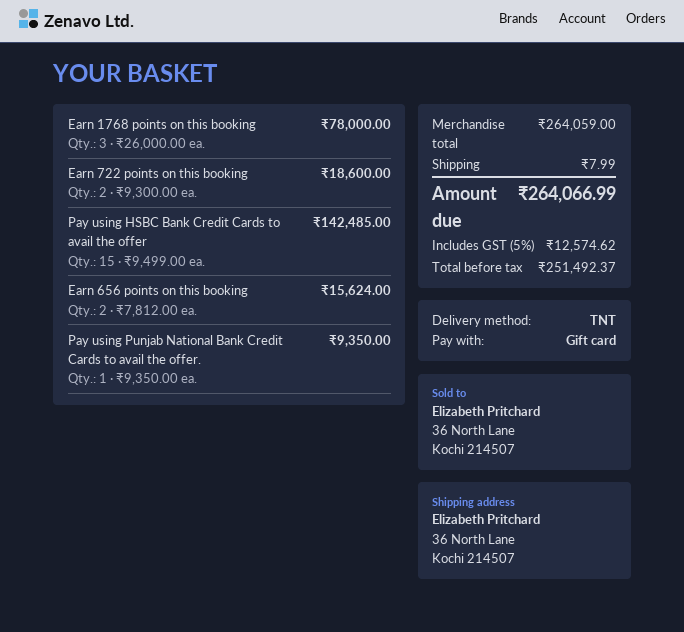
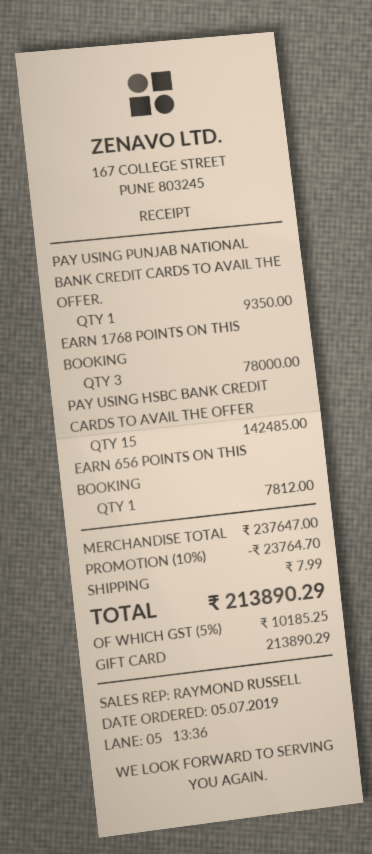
Earn 722 points on this booking: 2 for 18600.00 -> none
Earn 656 points on this booking: 2 for 15624.00 -> 1 for 7812.00
subtotal: 264059.00 -> 237647.00
discount: none -> 10% = 23764.70
tax: 5% = 12574.62 -> 5% = 10185.25
total: 264066.99 -> 213890.29

